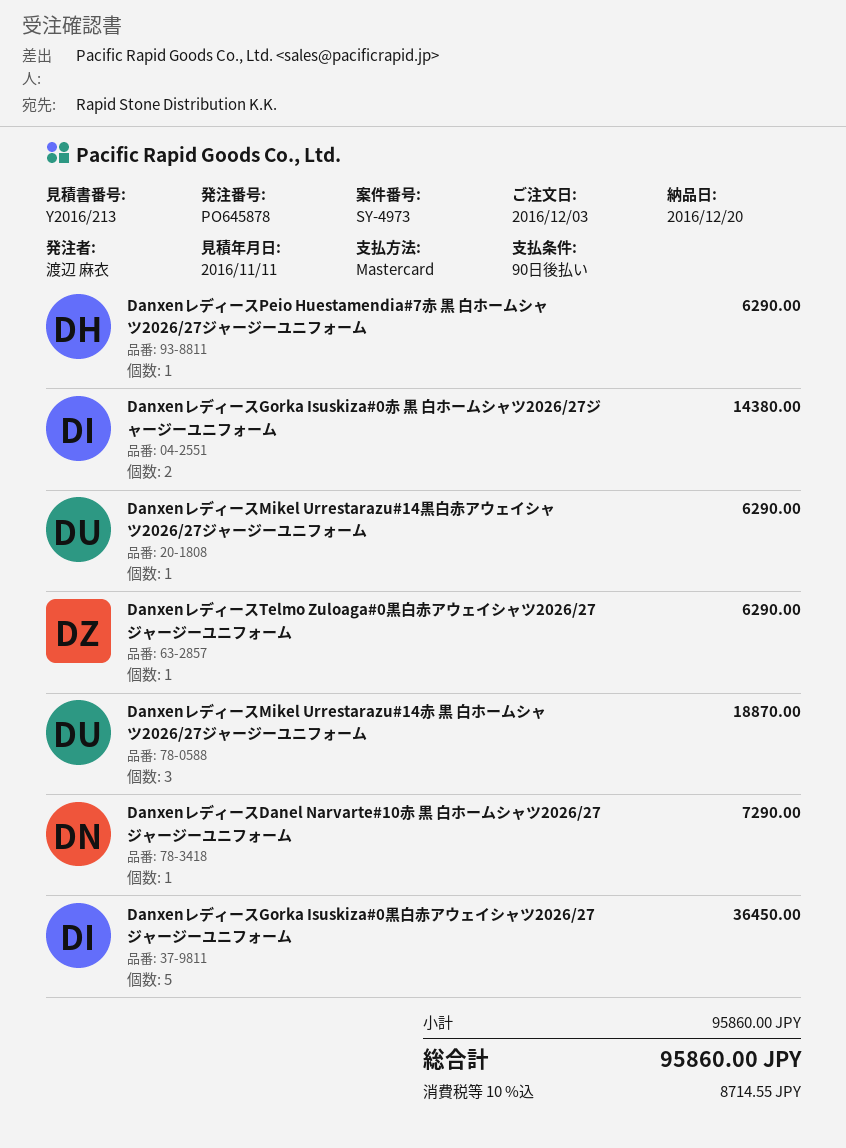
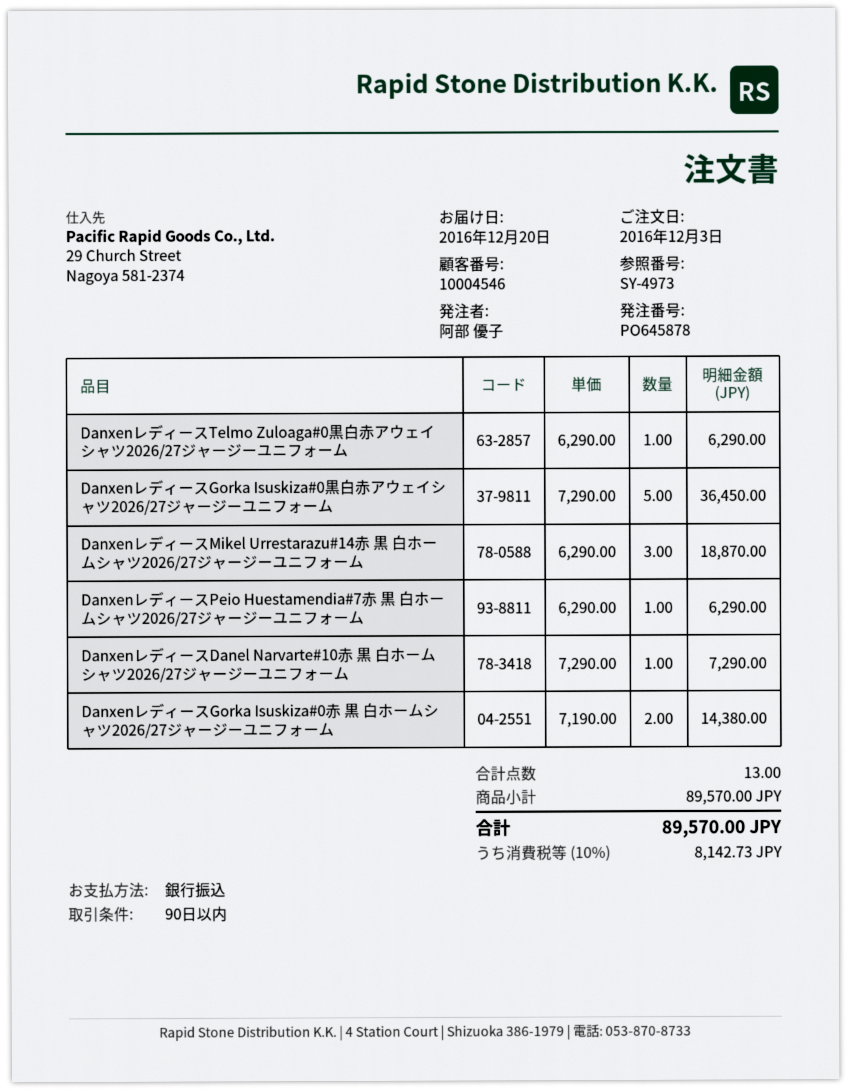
ordered by: 渡辺 麻衣 -> 阿部 優子
payment method: Mastercard -> bank transfer
DanxenレディースMikel Urrestarazu#14黒白赤アウェイシャツ2026/27ジャージーユニフォーム: 1 for 6290.00 -> none
subtotal: 95860.00 -> 89570.00
tax: 10% = 8714.55 -> 10% = 8142.73
total: 95860.00 -> 89570.00

